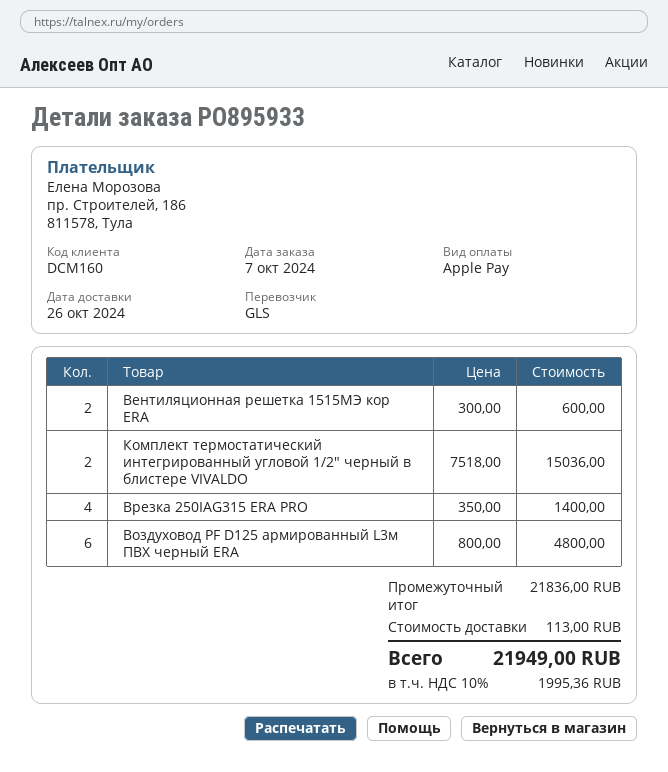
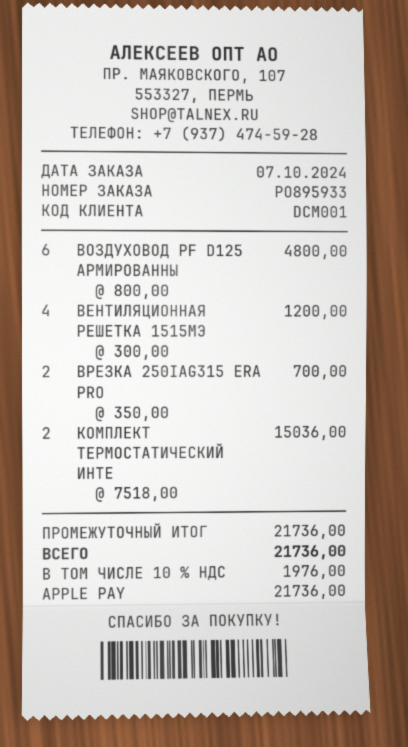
customer number: DCM160 -> DCM001
Вентиляционная решетка 1515МЭ кор ERA: 2 x 300.00 = 600.00 -> 4 x 300.00 = 1200.00
Врезка 250IAG315 ERA PRO: 4 x 350.00 = 1400.00 -> 2 x 350.00 = 700.00
subtotal: 21836.00 -> 21736.00
shipping: 113.00 -> none
tax: 10% = 1995.36 -> 10% = 1976.00
total: 21949.00 -> 21736.00

